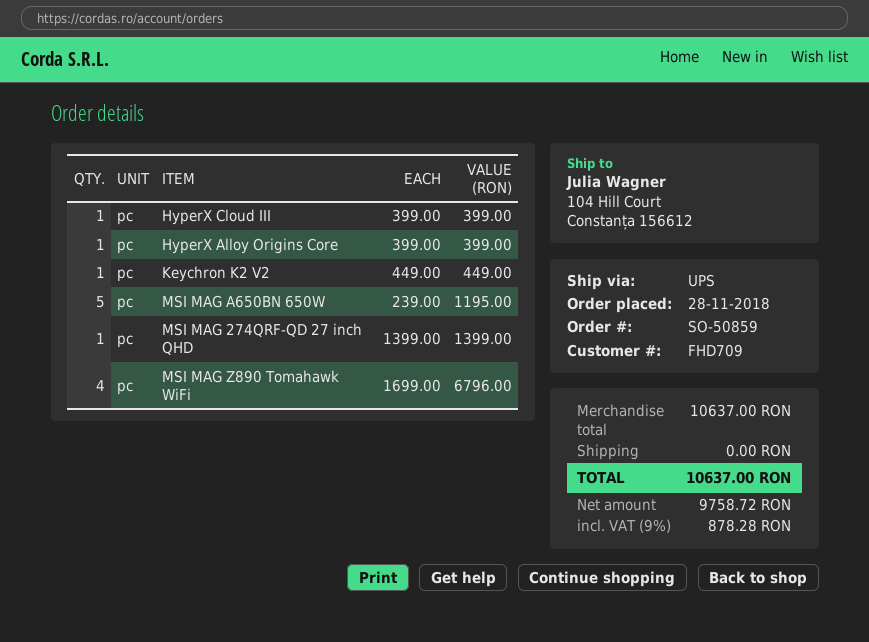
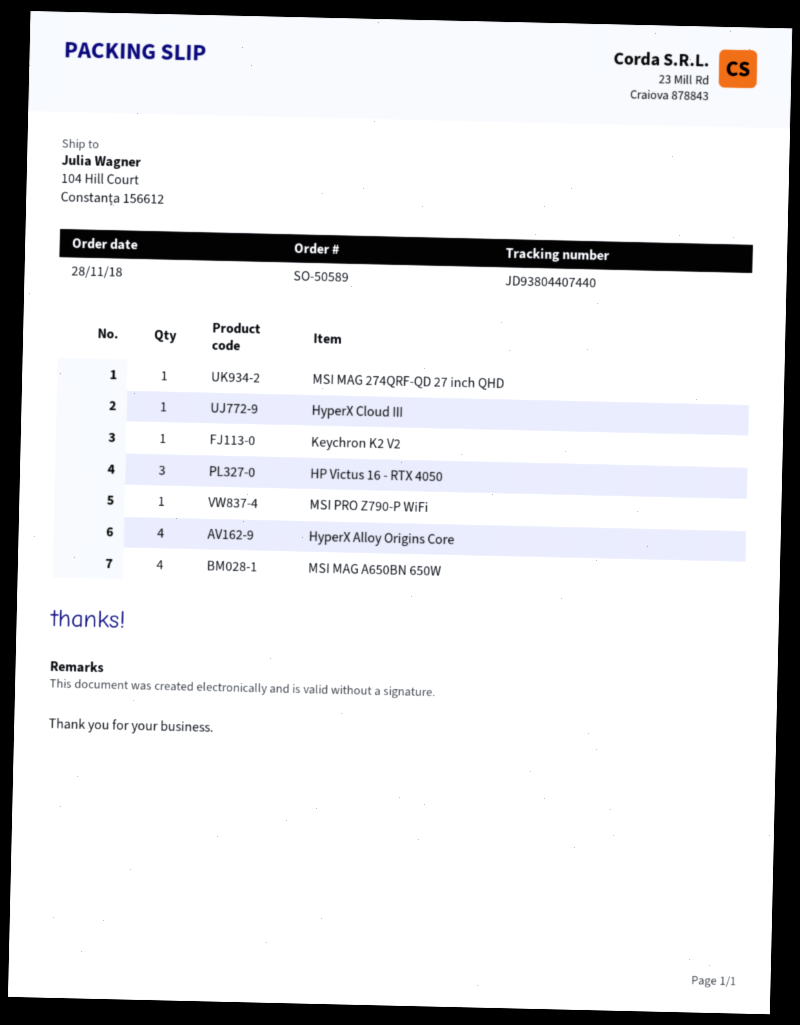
order number: SO-50859 -> SO-50589
HyperX Alloy Origins Core: 1 -> 4
MSI MAG A650BN 650W: 5 -> 4
MSI MAG Z890 Tomahawk WiFi: 4 -> none
HP Victus 16 - RTX 4050: none -> 3
MSI PRO Z790-P WiFi: none -> 1

